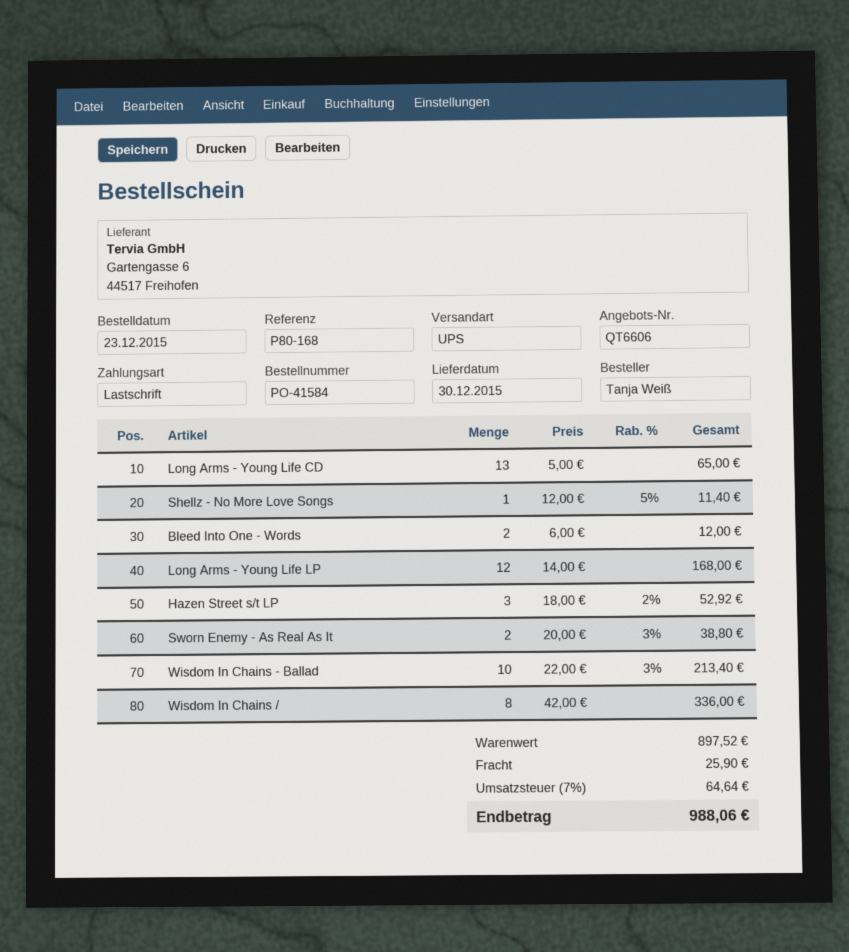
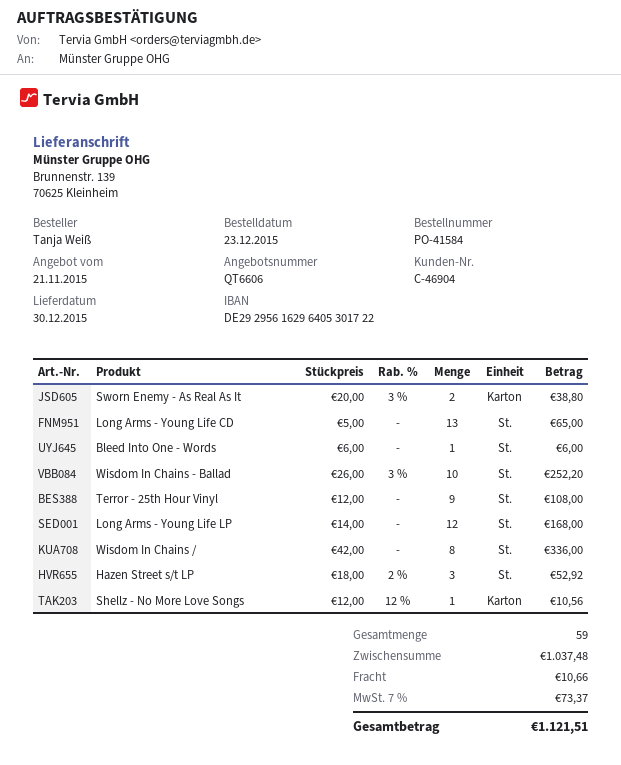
Shellz - No More Love Songs: 1 x 12.00 - 5% = 11.40 -> 1 x 12.00 - 12% = 10.56
Bleed Into One - Words: 2 x 6.00 = 12.00 -> 1 x 6.00 = 6.00
Wisdom In Chains - Ballad: 10 x 22.00 - 3% = 213.40 -> 10 x 26.00 - 3% = 252.20
Terror - 25th Hour Vinyl: none -> 9 x 12.00 = 108.00
subtotal: 897.52 -> 1037.48
shipping: 25.90 -> 10.66
tax: 7% = 64.64 -> 7% = 73.37
total: 988.06 -> 1121.51

